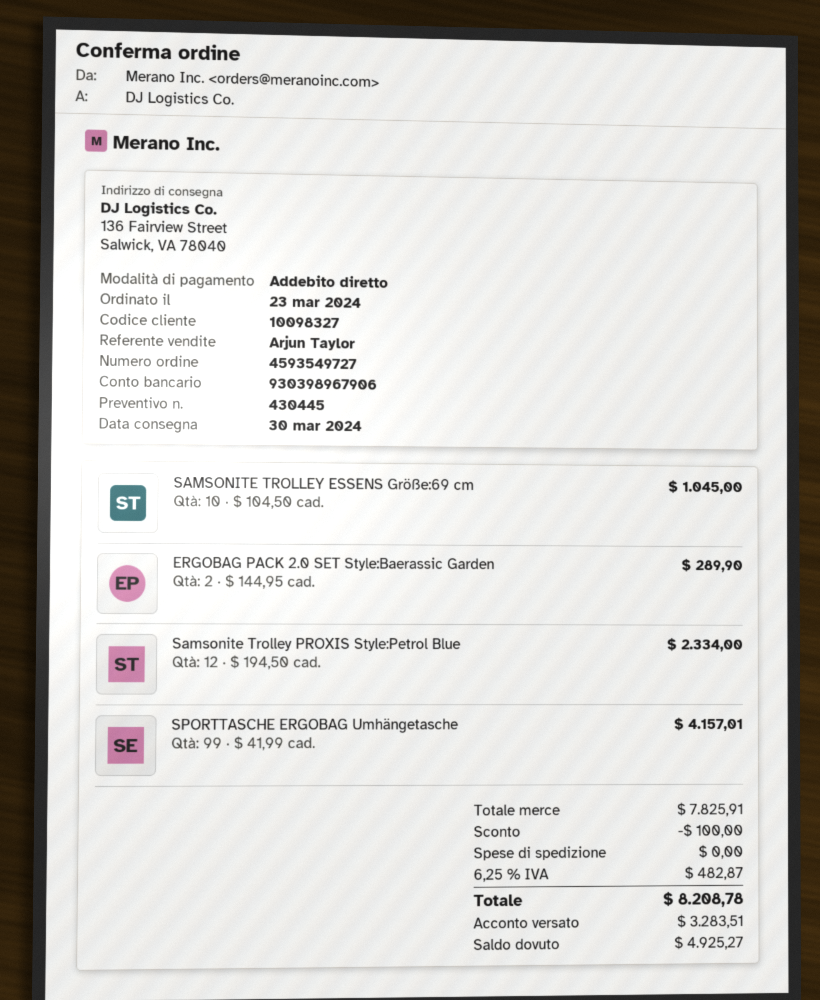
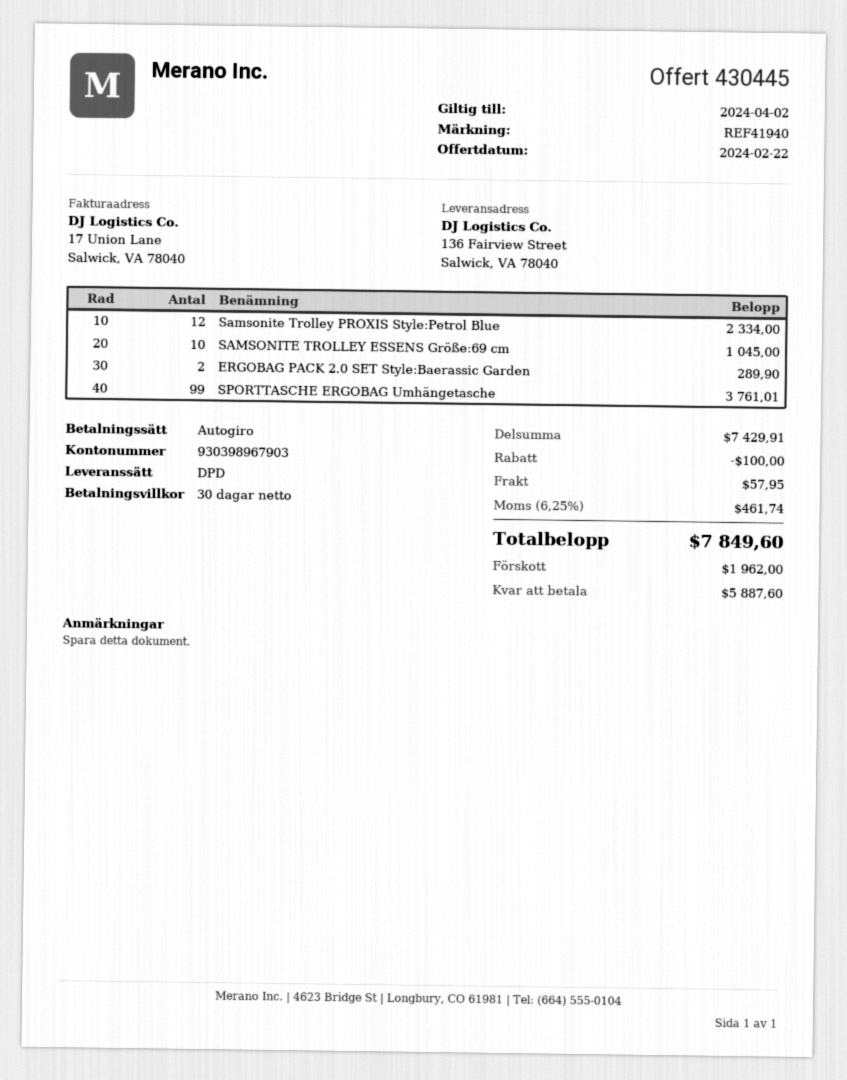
bank account: 930398967906 -> 930398967903
SPORTTASCHE ERGOBAG Umhängetasche: 99 for 4157.01 -> 99 for 3761.01
subtotal: 7825.91 -> 7429.91
shipping: 0.00 -> 57.95
tax: 6.25% = 482.87 -> 6.25% = 461.74
total: 8208.78 -> 7849.60
deposit: 3283.51 -> 1962.00
balance: 4925.27 -> 5887.60

